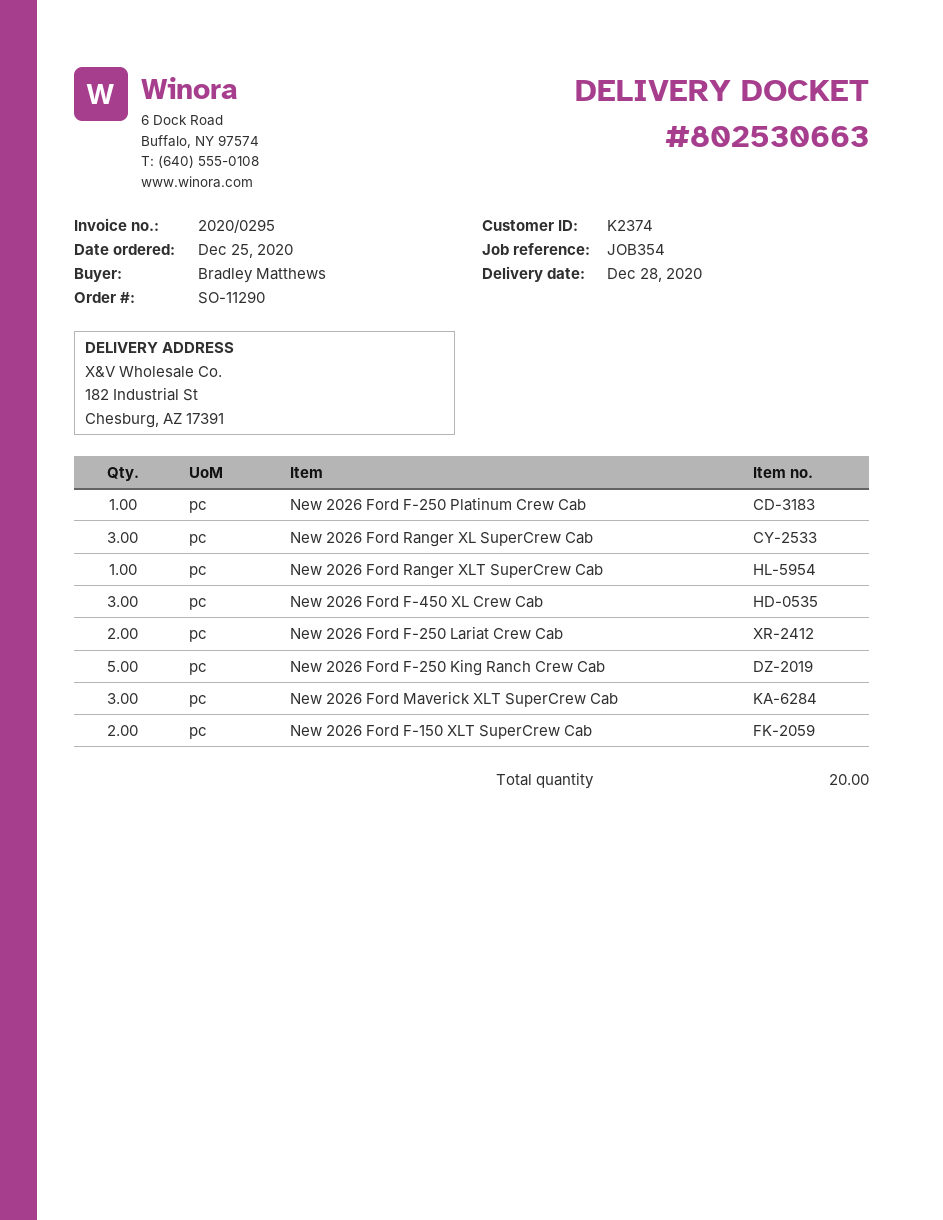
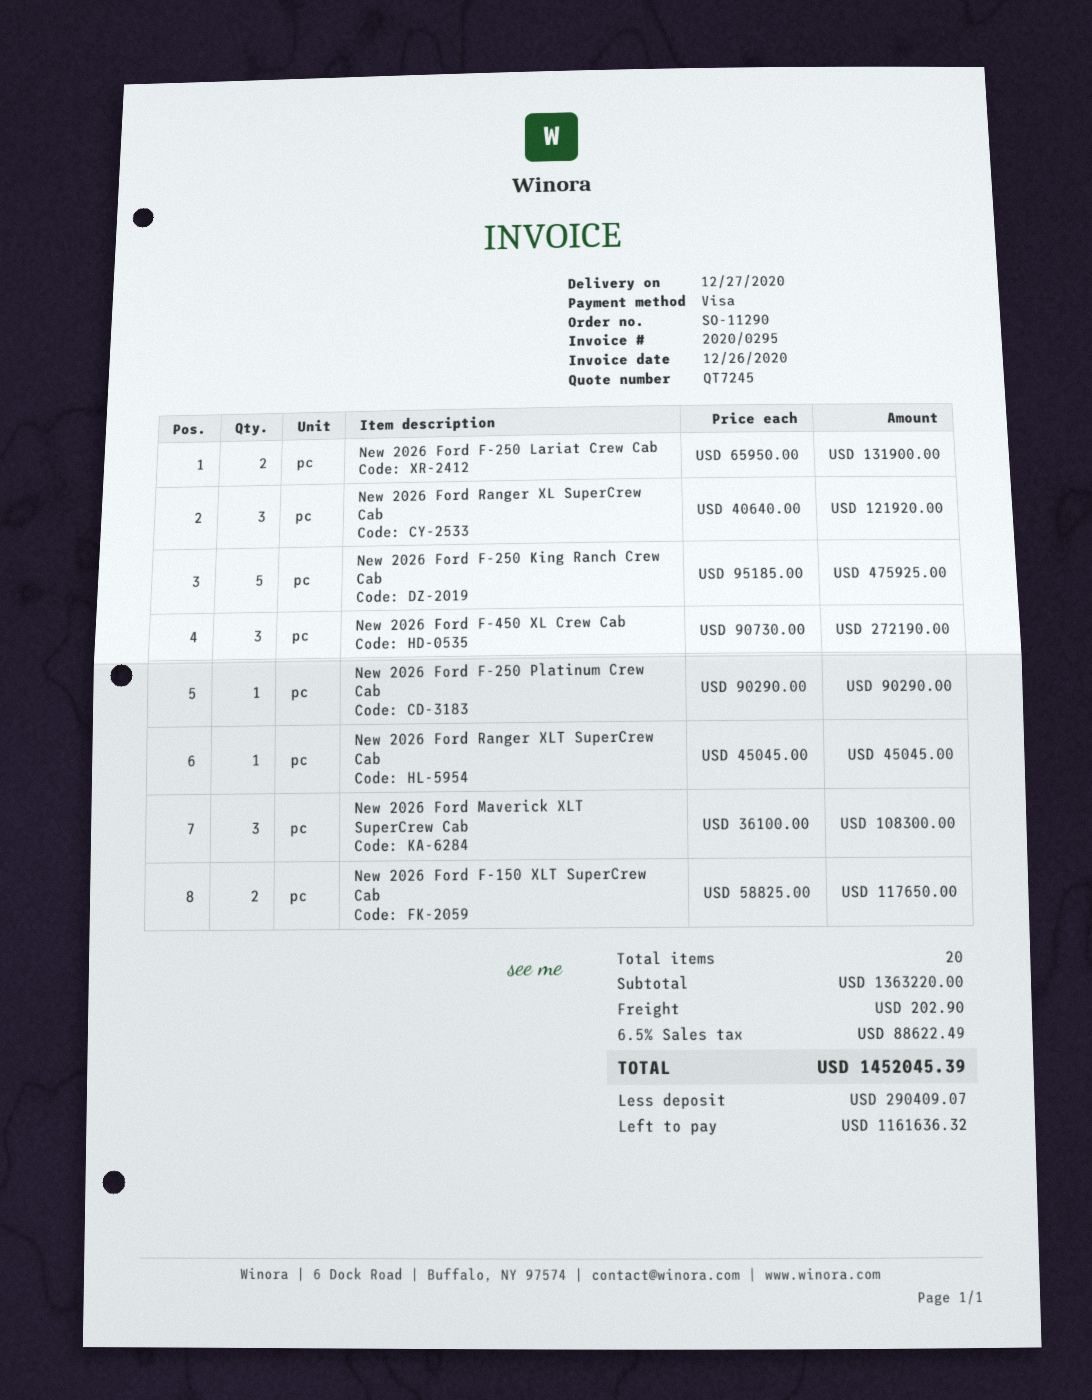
delivery date: 2020-12-28 -> 2020-12-27

